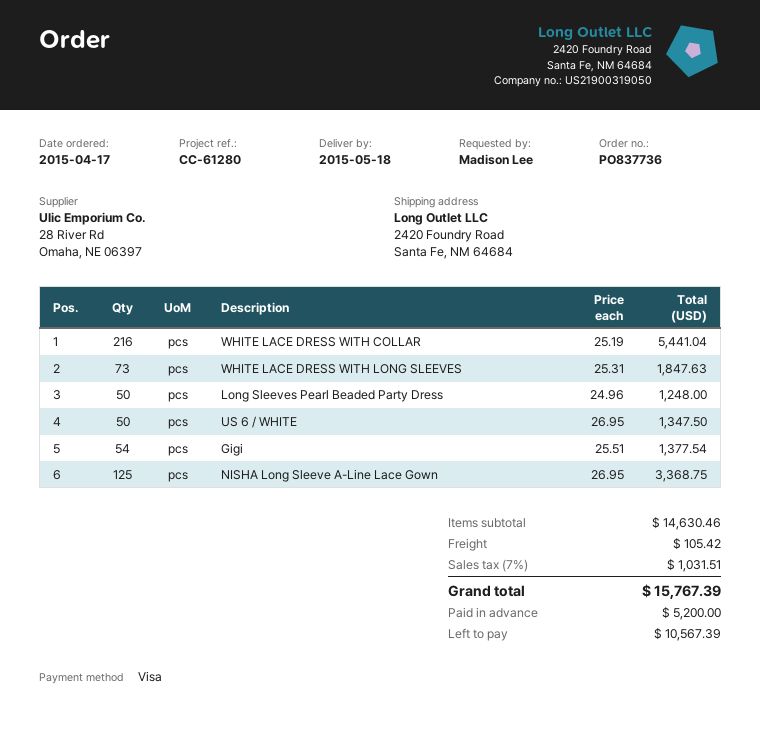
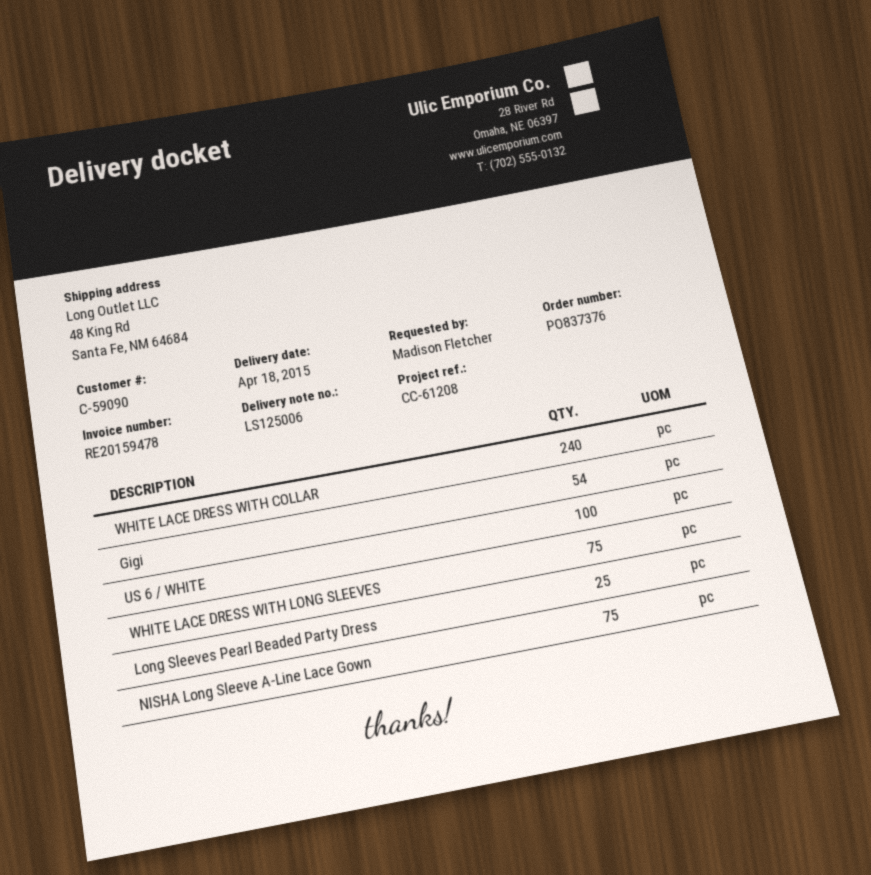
order number: PO837736 -> PO837376
delivery date: 2015-05-18 -> 2015-04-18
reference: CC-61280 -> CC-61208
ordered by: Madison Lee -> Madison Fletcher
ship to: 2420 Foundry Road, Santa Fe, NM 64684 -> 48 King Rd, Santa Fe, NM 64684
WHITE LACE DRESS WITH COLLAR: 216 -> 240
WHITE LACE DRESS WITH LONG SLEEVES: 73 -> 75
Long Sleeves Pearl Beaded Party Dress: 50 -> 25
US 6 / WHITE: 50 -> 100
NISHA Long Sleeve A-Line Lace Gown: 125 -> 75

